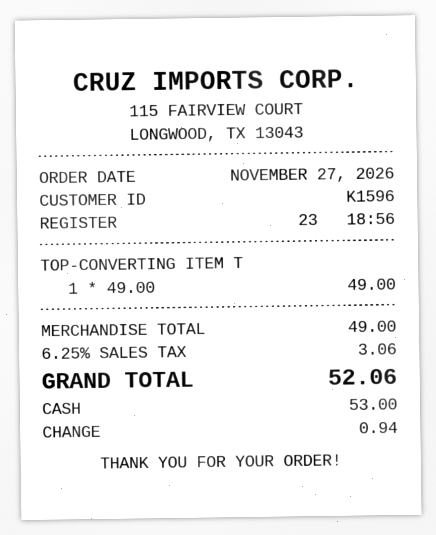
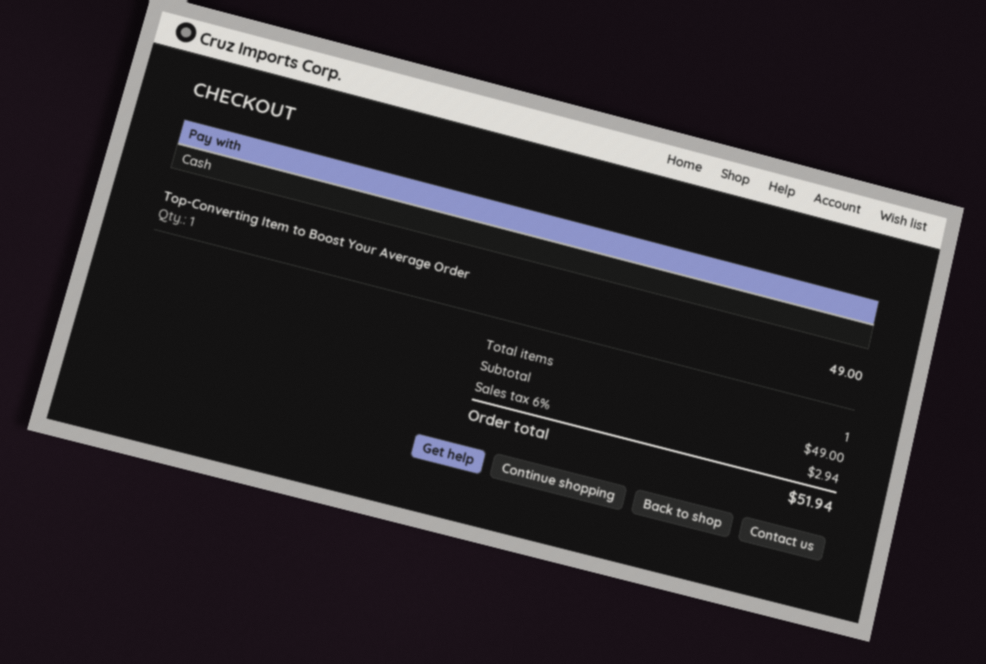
tax: 6.25% = 3.06 -> 6% = 2.94
total: 52.06 -> 51.94

